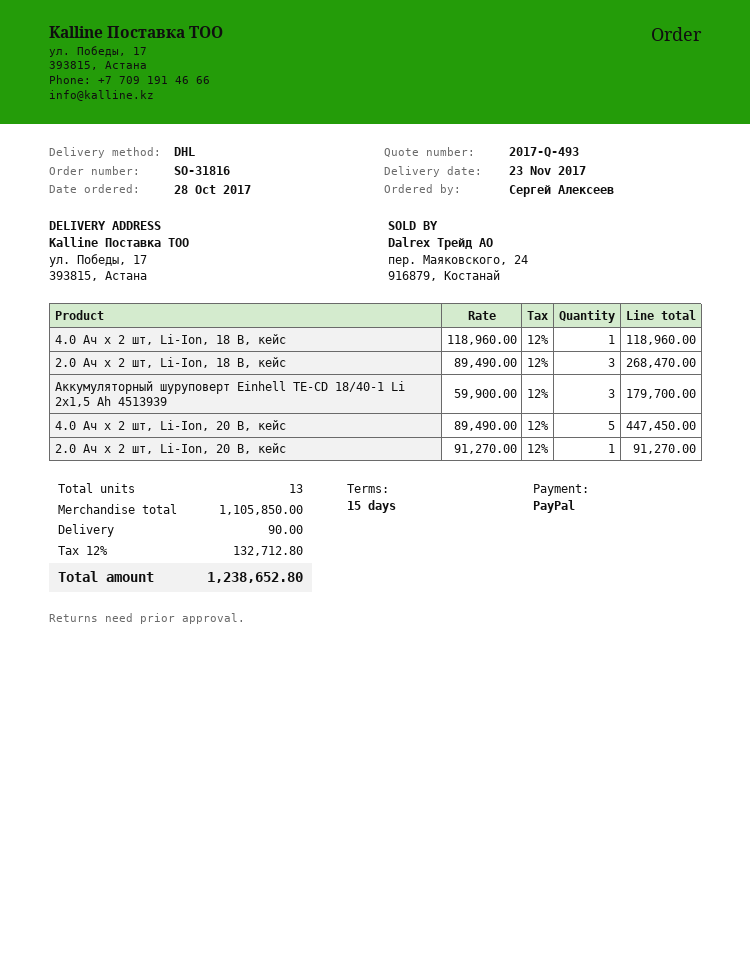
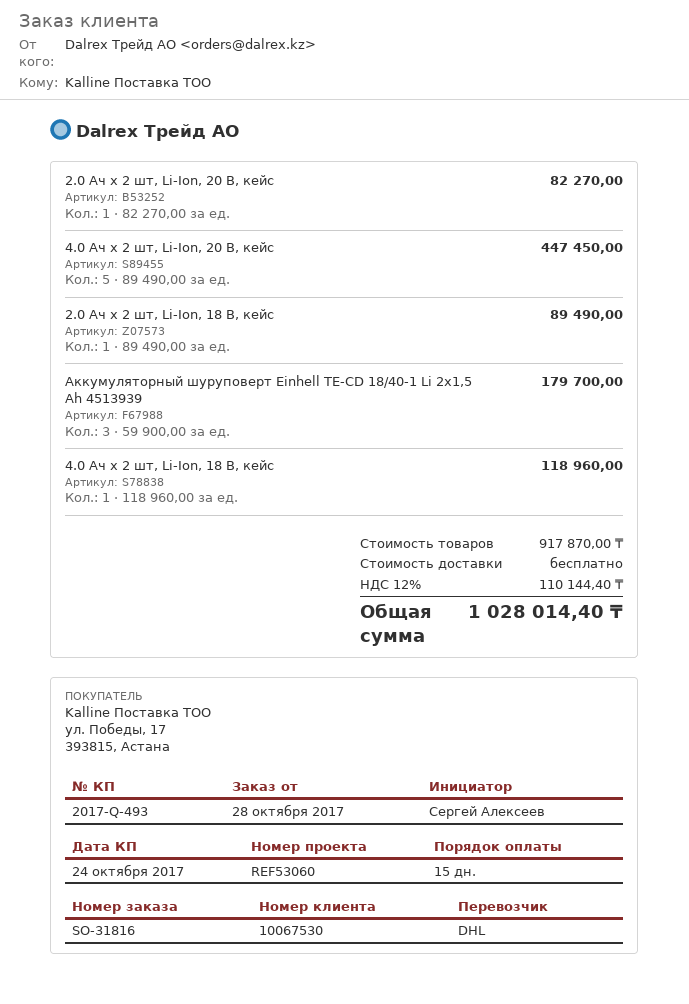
2.0 Ач x 2 шт, Li-Ion, 18 В, кейс: 3 x 89490.00 = 268470.00 -> 1 x 89490.00 = 89490.00
2.0 Ач x 2 шт, Li-Ion, 20 В, кейс: 1 x 91270.00 = 91270.00 -> 1 x 82270.00 = 82270.00
subtotal: 1105850.00 -> 917870.00
shipping: 90.00 -> 0.00
tax: 12% = 132712.80 -> 12% = 110144.40
total: 1238652.80 -> 1028014.40

